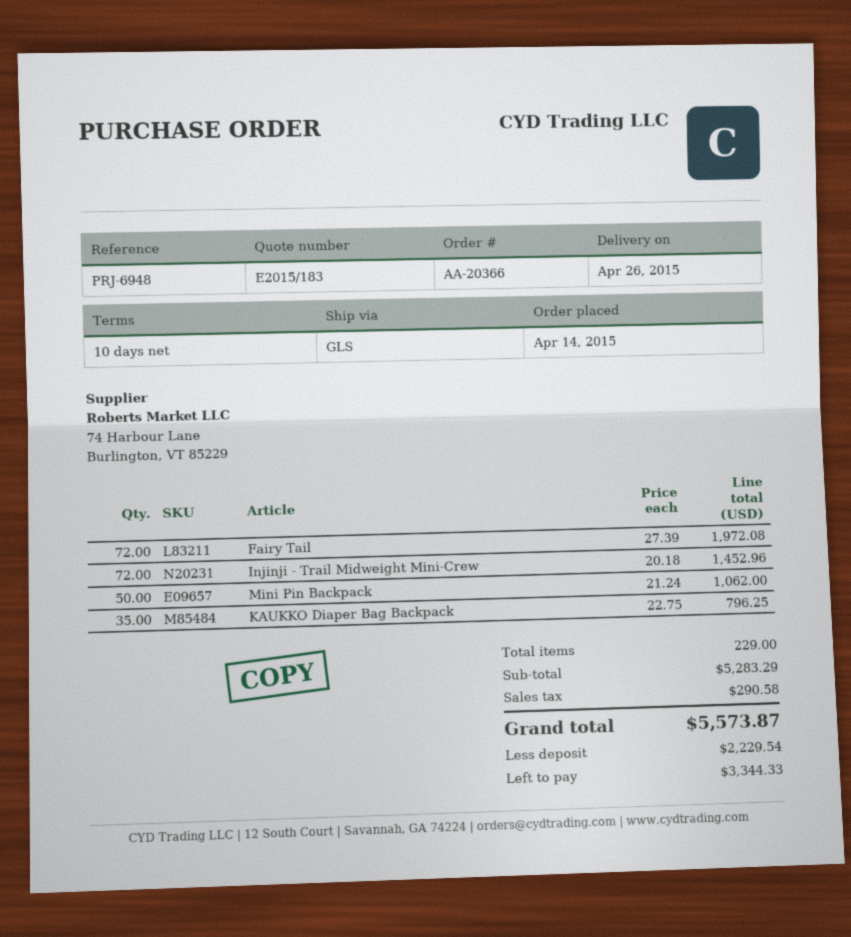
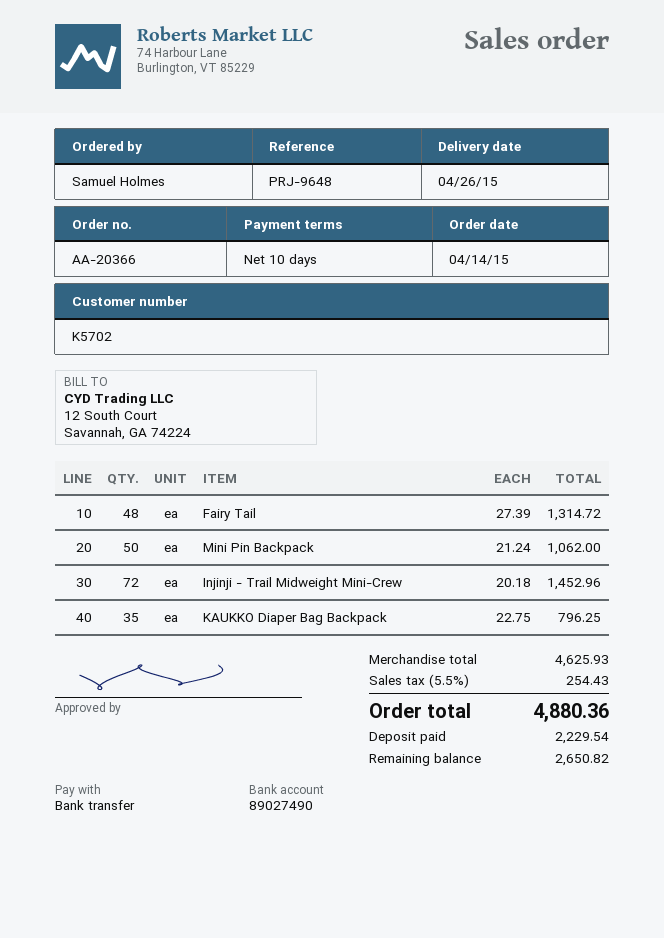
reference: PRJ-6948 -> PRJ-9648
Fairy Tail: 72 x 27.39 = 1972.08 -> 48 x 27.39 = 1314.72
subtotal: 5283.29 -> 4625.93
tax: 290.58 -> 254.43
total: 5573.87 -> 4880.36
balance: 3344.33 -> 2650.82

